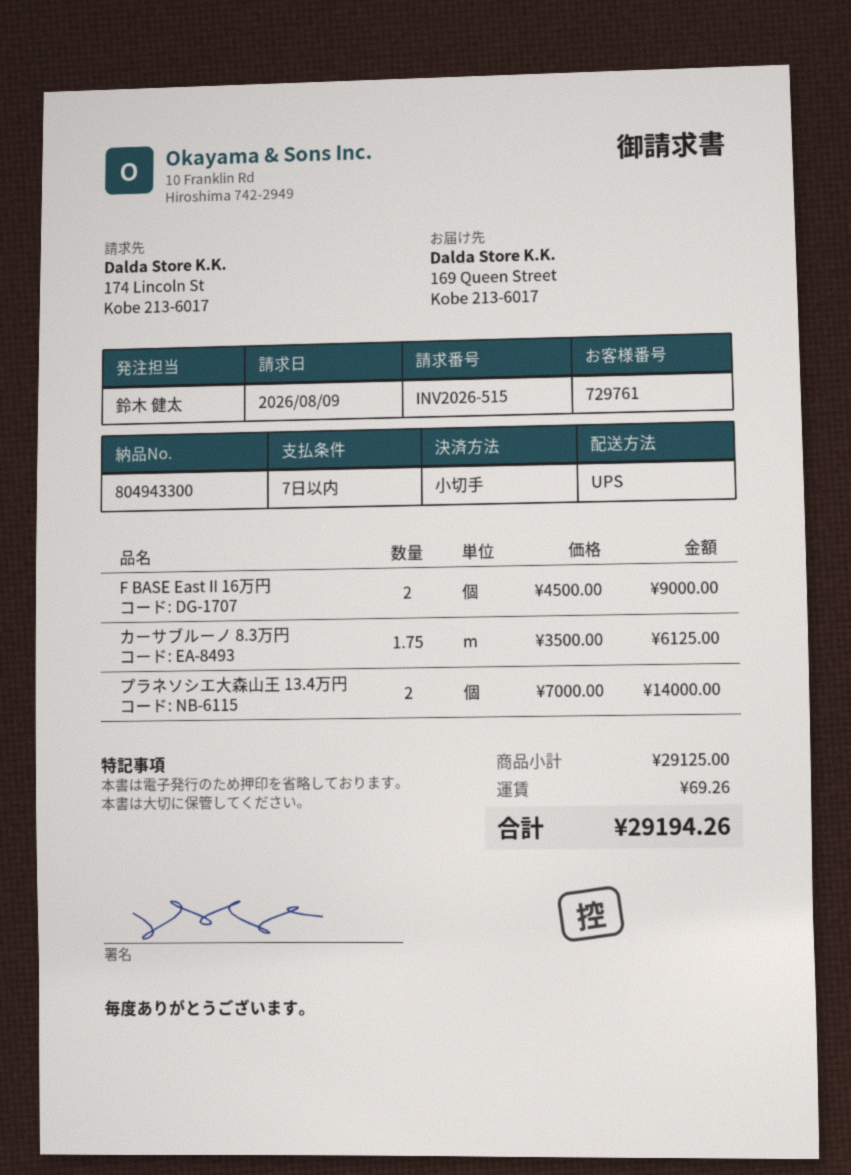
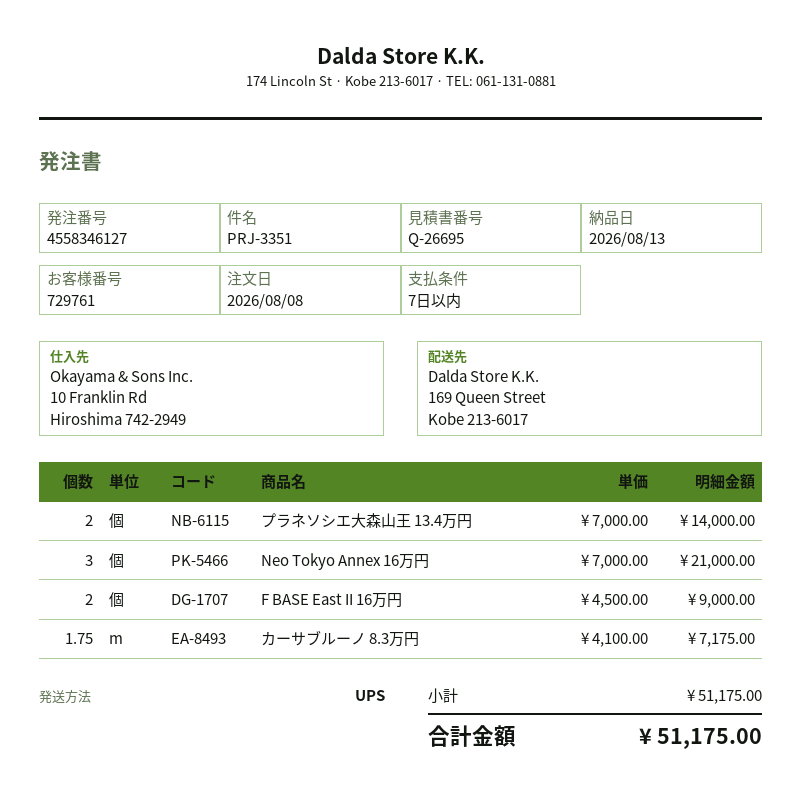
カーサブルーノ 8.3万円: 1.75 x 3500.00 = 6125.00 -> 1.75 x 4100.00 = 7175.00
Neo Tokyo Annex 16万円: none -> 3 x 7000.00 = 21000.00
subtotal: 29125.00 -> 51175.00
shipping: 69.26 -> none
total: 29194.26 -> 51175.00

